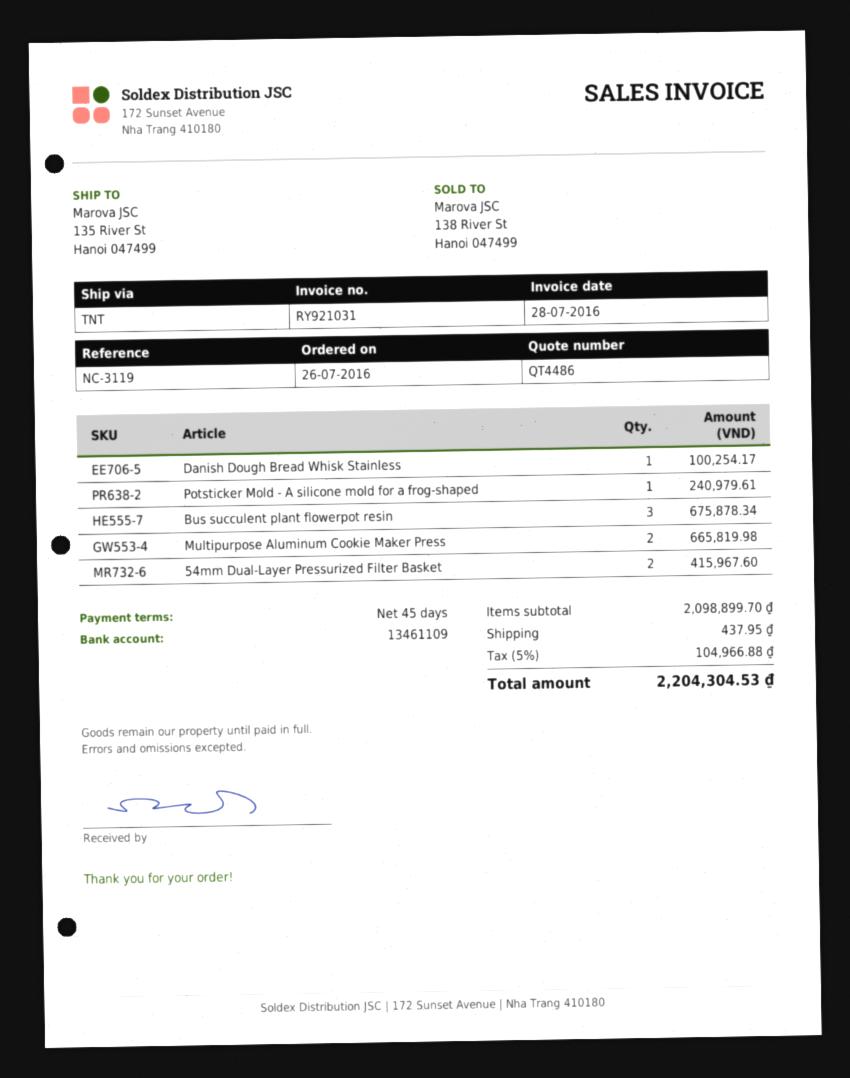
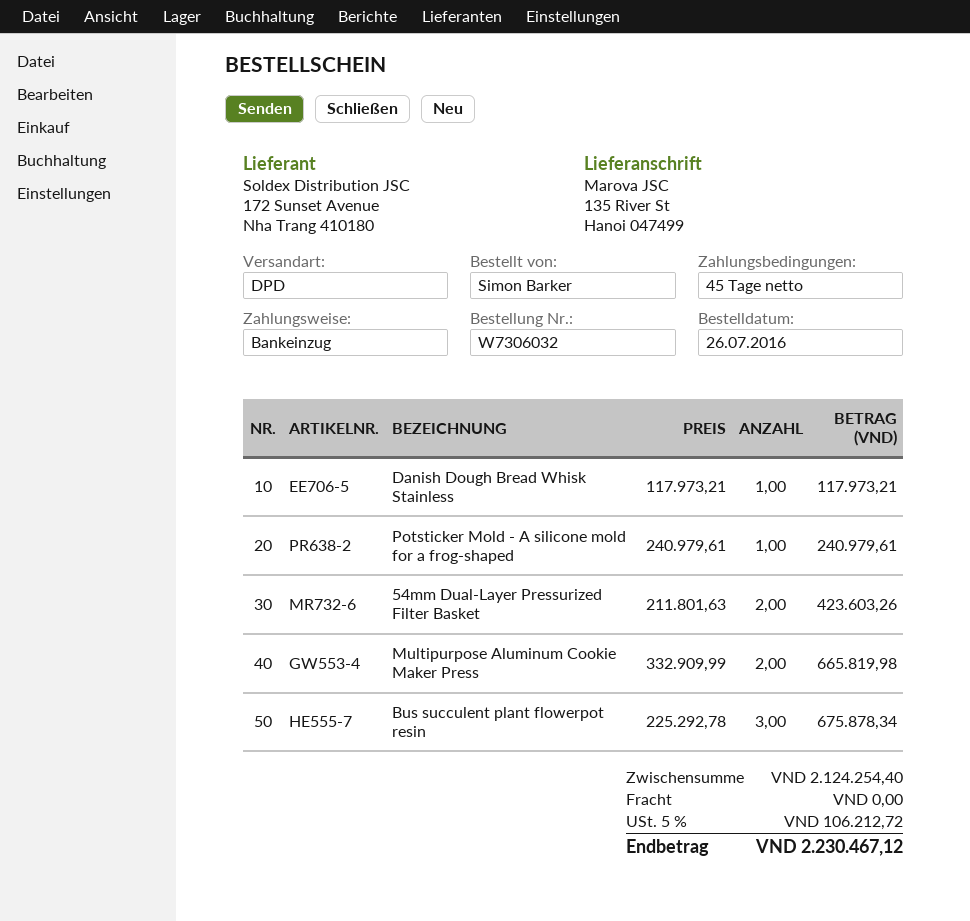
shipping method: TNT -> DPD
Danish Dough Bread Whisk Stainless: 1 for 100254.17 -> 1 for 117973.21
54mm Dual-Layer Pressurized Filter Basket: 2 for 415967.60 -> 2 for 423603.26
subtotal: 2098899.70 -> 2124254.40
shipping: 437.95 -> 0.00
tax: 5% = 104966.88 -> 5% = 106212.72
total: 2204304.53 -> 2230467.12

